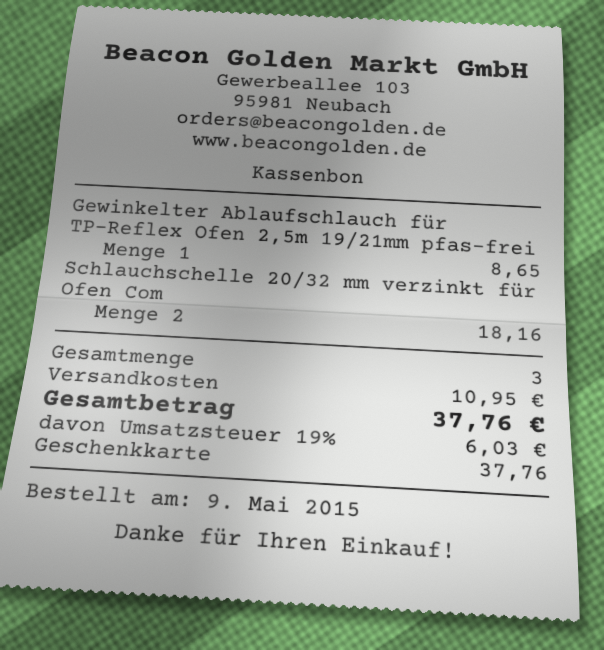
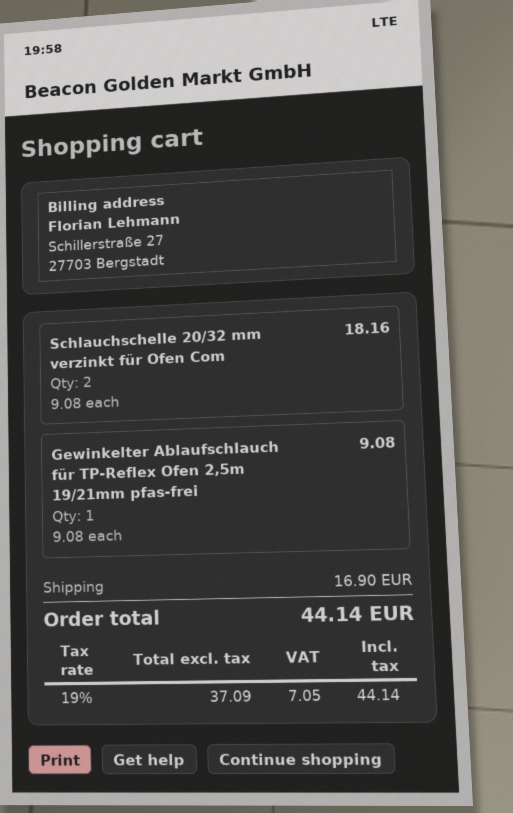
Gewinkelter Ablaufschlauch für TP-Reflex Ofen 2,5m 19/21mm pfas-frei: 1 for 8.65 -> 1 for 9.08
shipping: 10.95 -> 16.90
tax: 19% = 6.03 -> 19% = 7.05
total: 37.76 -> 44.14

